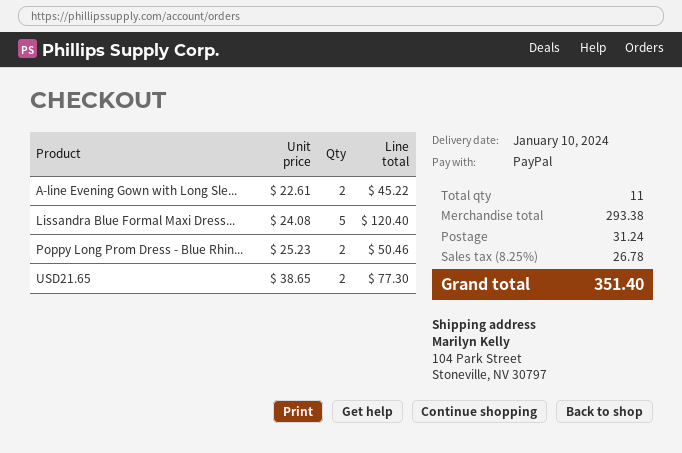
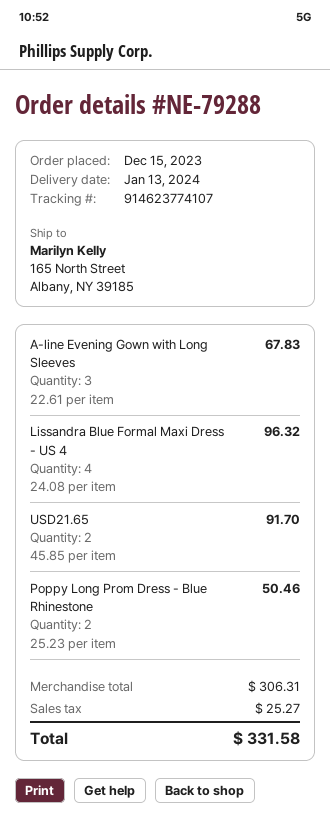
delivery date: 2024-01-10 -> 2024-01-13
ship to: 104 Park Street, Stoneville, NV 30797 -> 165 North Street, Albany, NY 39185
A-line Evening Gown with Long Sle...: 2 x 22.61 = 45.22 -> 3 x 22.61 = 67.83
Lissandra Blue Formal Maxi Dress...: 5 x 24.08 = 120.40 -> 4 x 24.08 = 96.32
USD21.65: 2 x 38.65 = 77.30 -> 2 x 45.85 = 91.70
subtotal: 293.38 -> 306.31
shipping: 31.24 -> none
tax: 26.78 -> 25.27
total: 351.40 -> 331.58

